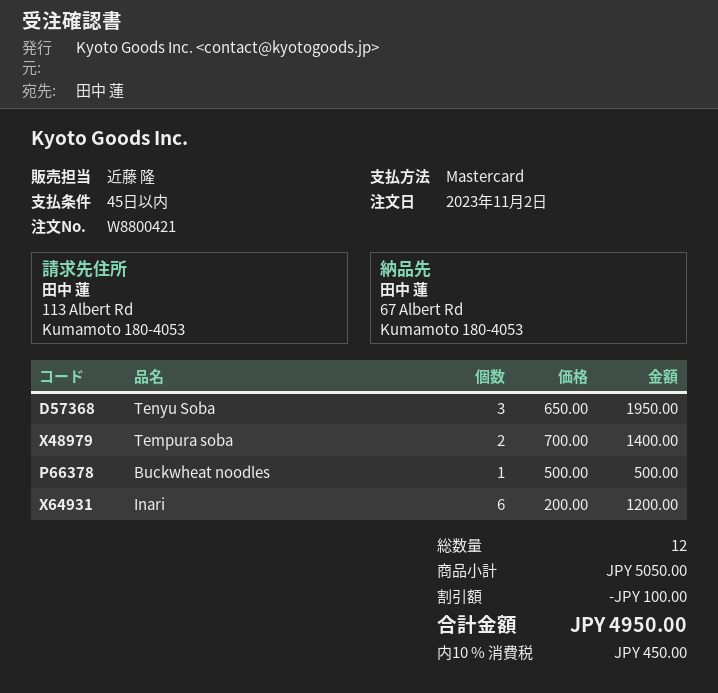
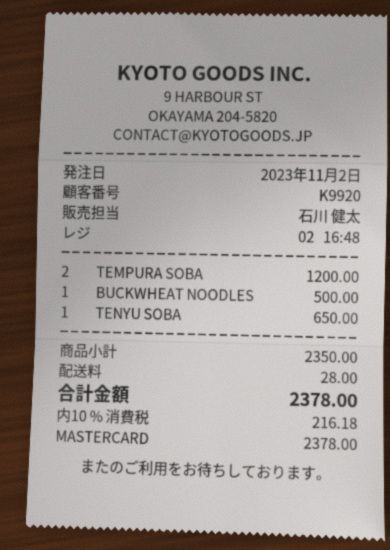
sales rep: 近藤 隆 -> 石川 健太
Tenyu Soba: 3 for 1950.00 -> 1 for 650.00
Tempura soba: 2 for 1400.00 -> 2 for 1200.00
Inari: 6 for 1200.00 -> none
subtotal: 5050.00 -> 2350.00
discount: 100.00 -> none
shipping: none -> 28.00
tax: 10% = 450.00 -> 10% = 216.18
total: 4950.00 -> 2378.00

